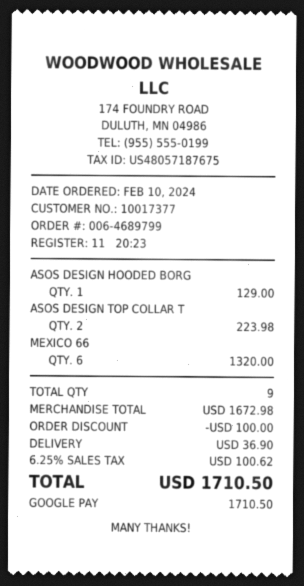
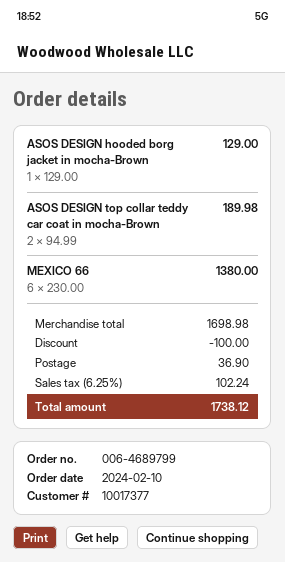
ASOS DESIGN TOP COLLAR T: 2 for 223.98 -> 2 for 189.98
MEXICO 66: 6 for 1320.00 -> 6 for 1380.00
subtotal: 1672.98 -> 1698.98
tax: 6.25% = 100.62 -> 6.25% = 102.24
total: 1710.50 -> 1738.12

